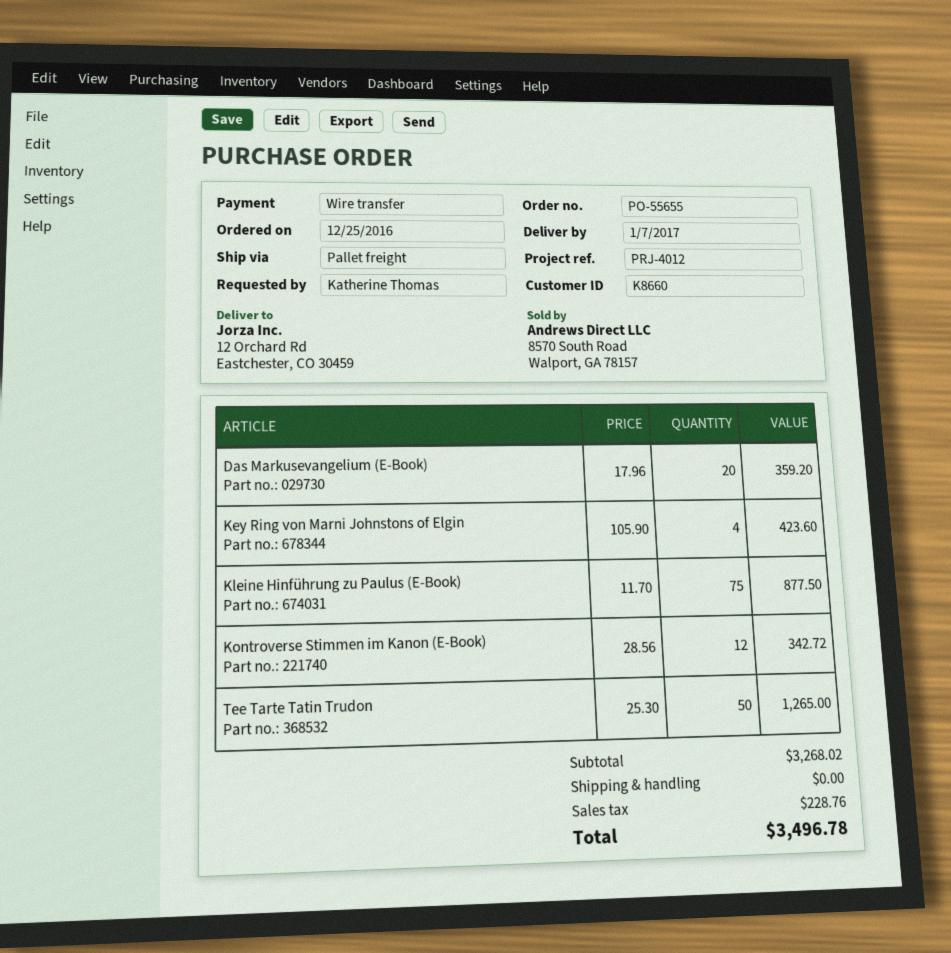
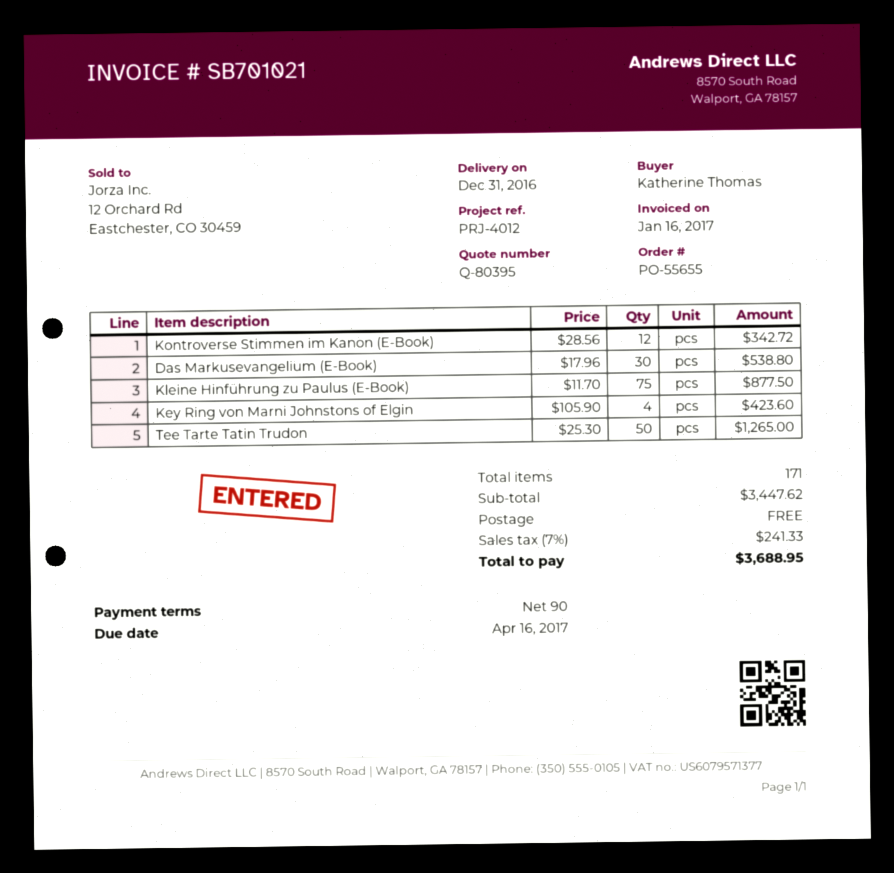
delivery date: 2017-01-07 -> 2016-12-31
Das Markusevangelium (E-Book): 20 x 17.96 = 359.20 -> 30 x 17.96 = 538.80
subtotal: 3268.02 -> 3447.62
tax: 228.76 -> 241.33
total: 3496.78 -> 3688.95

